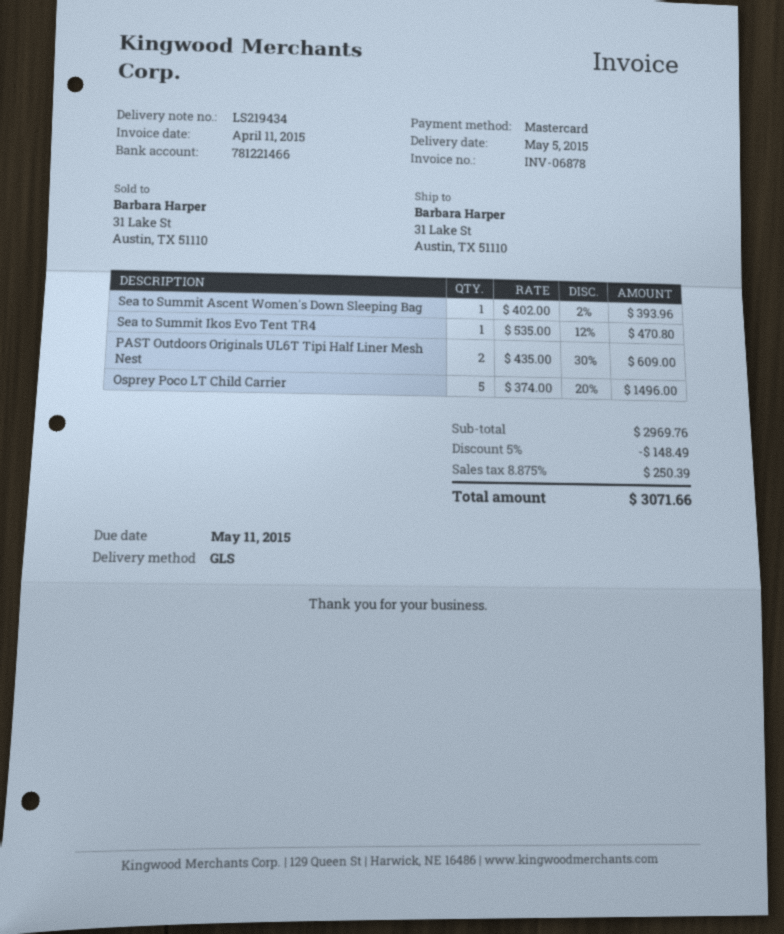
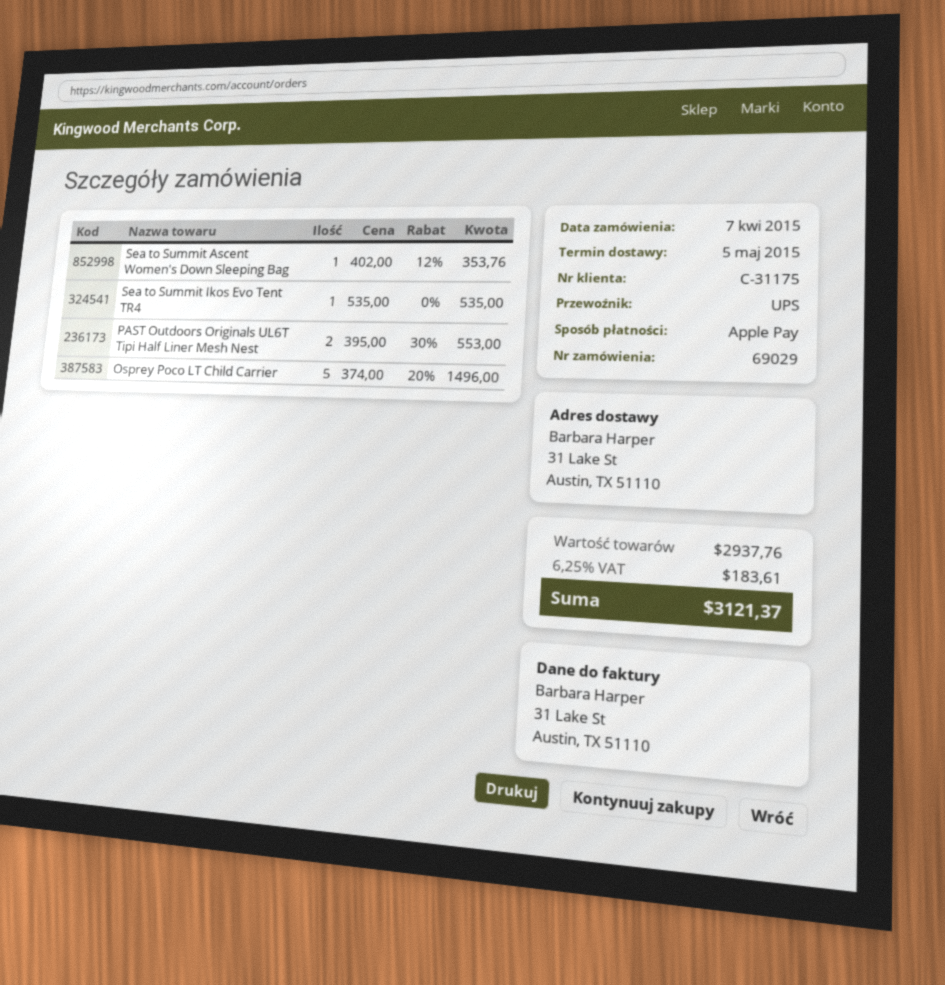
payment method: Mastercard -> Apple Pay
shipping method: GLS -> UPS
Sea to Summit Ascent Women's Down Sleeping Bag: 1 x 402.00 - 2% = 393.96 -> 1 x 402.00 - 12% = 353.76
Sea to Summit Ikos Evo Tent TR4: 1 x 535.00 - 12% = 470.80 -> 1 x 535.00 = 535.00
PAST Outdoors Originals UL6T Tipi Half Liner Mesh Nest: 2 x 435.00 - 30% = 609.00 -> 2 x 395.00 - 30% = 553.00
subtotal: 2969.76 -> 2937.76
discount: 5% = 148.49 -> none
tax: 8.875% = 250.39 -> 6.25% = 183.61
total: 3071.66 -> 3121.37

